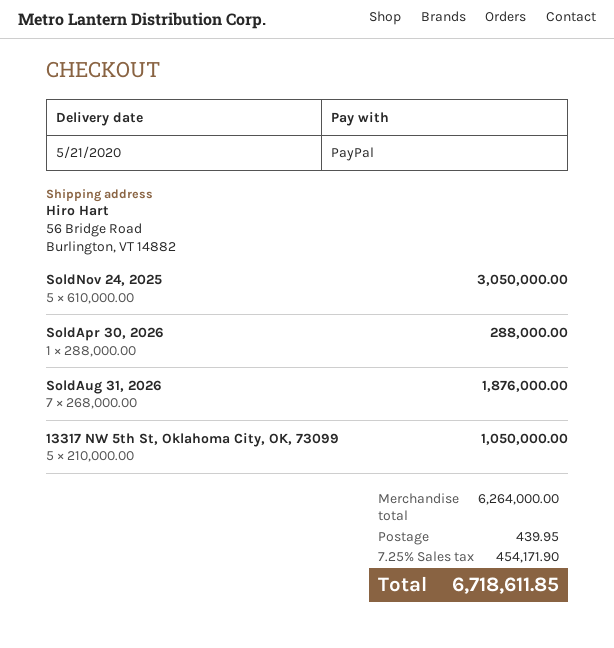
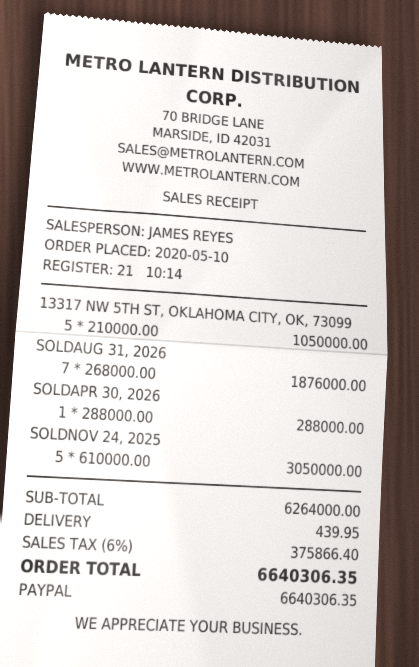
tax: 7.25% = 454171.90 -> 6% = 375866.40
total: 6718611.85 -> 6640306.35

